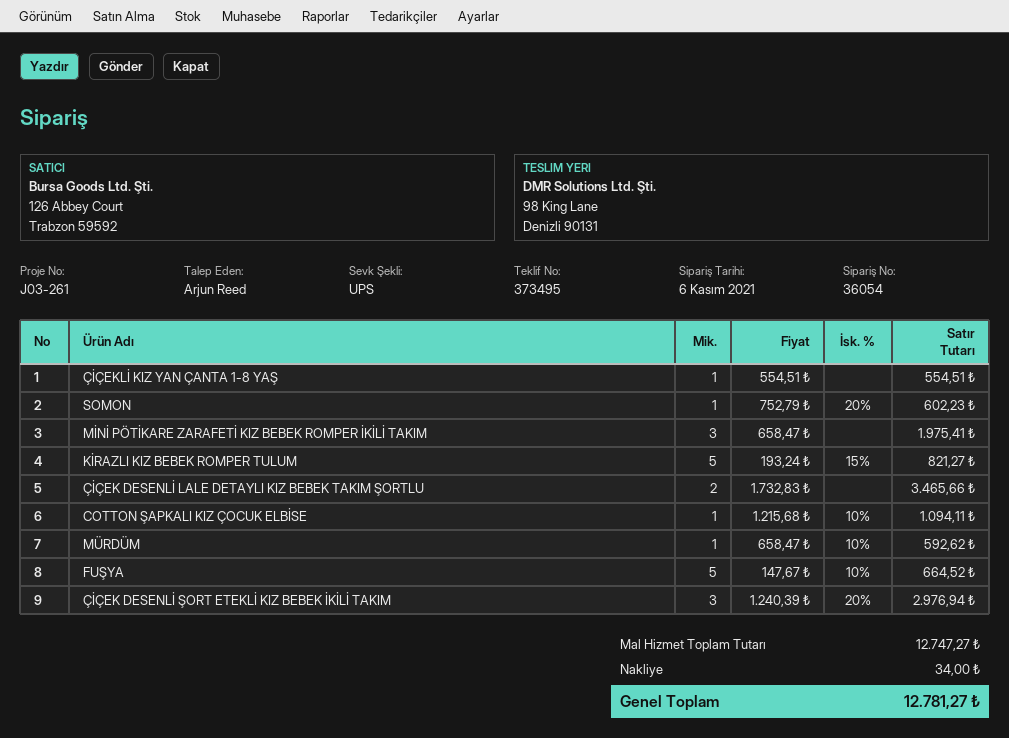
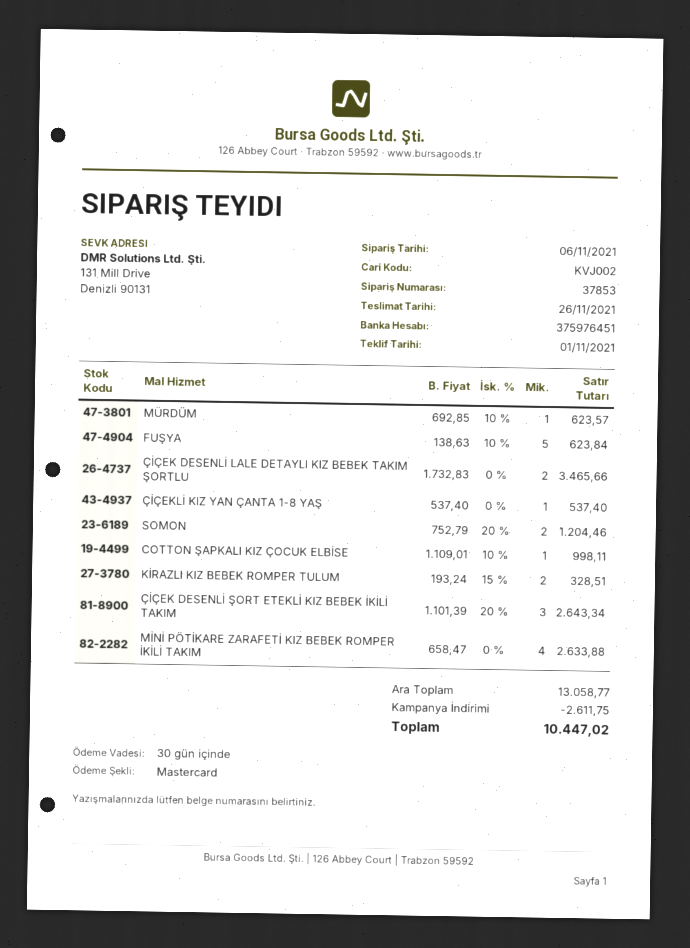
order number: 36054 -> 37853
ship to: 98 King Lane, Denizli 90131 -> 131 Mill Drive, Denizli 90131
ÇİÇEKLİ KIZ YAN ÇANTA 1-8 YAŞ: 1 x 554.51 = 554.51 -> 1 x 537.40 = 537.40
SOMON: 1 x 752.79 - 20% = 602.23 -> 2 x 752.79 - 20% = 1204.46
MİNİ PÖTİKARE ZARAFETİ KIZ BEBEK ROMPER İKİLİ TAKIM: 3 x 658.47 = 1975.41 -> 4 x 658.47 = 2633.88
KİRAZLI KIZ BEBEK ROMPER TULUM: 5 x 193.24 - 15% = 821.27 -> 2 x 193.24 - 15% = 328.51
COTTON ŞAPKALI KIZ ÇOCUK ELBİSE: 1 x 1215.68 - 10% = 1094.11 -> 1 x 1109.01 - 10% = 998.11
MÜRDÜM: 1 x 658.47 - 10% = 592.62 -> 1 x 692.85 - 10% = 623.57
FUŞYA: 5 x 147.67 - 10% = 664.52 -> 5 x 138.63 - 10% = 623.84
ÇİÇEK DESENLİ ŞORT ETEKLİ KIZ BEBEK İKİLİ TAKIM: 3 x 1240.39 - 20% = 2976.94 -> 3 x 1101.39 - 20% = 2643.34
subtotal: 12747.27 -> 13058.77
discount: none -> 2611.75
shipping: 34.00 -> none
total: 12781.27 -> 10447.02

